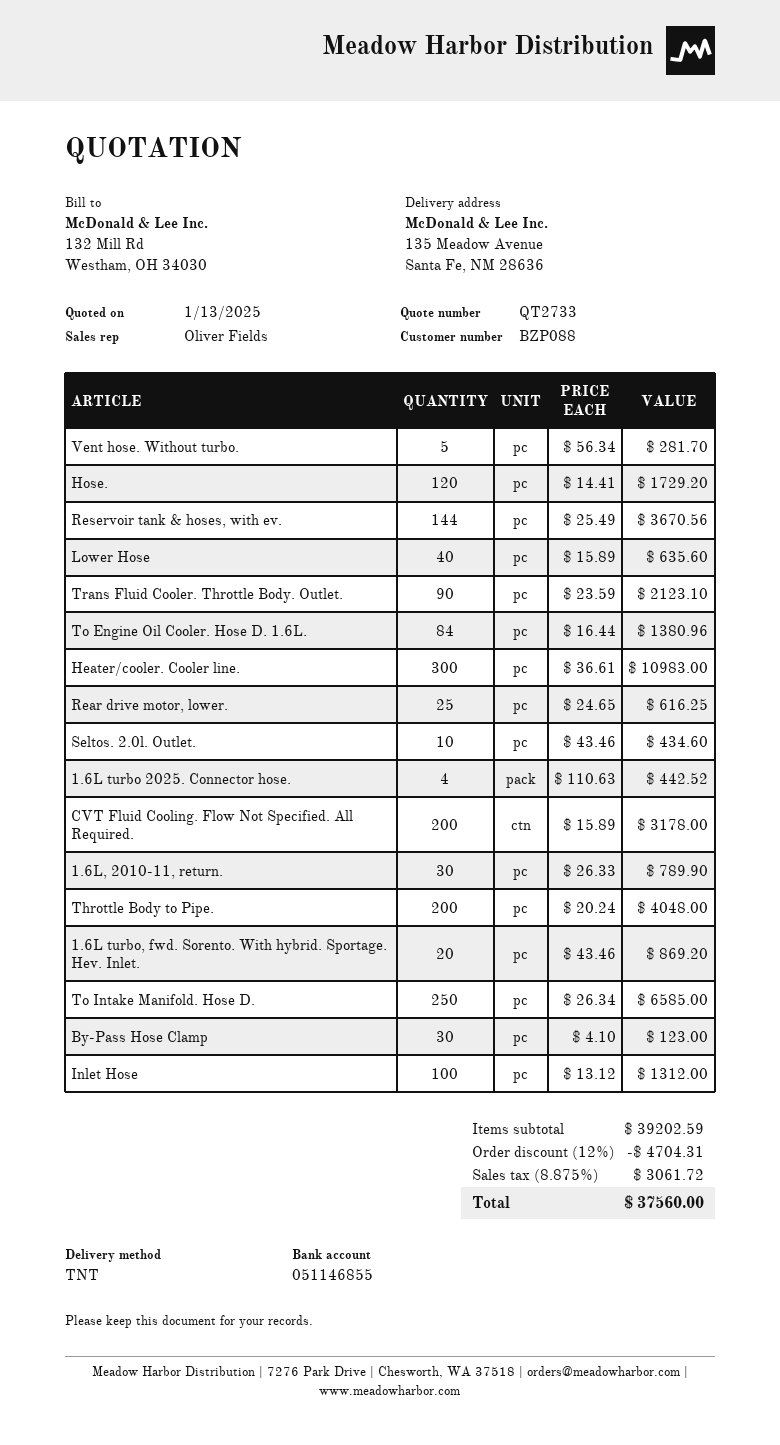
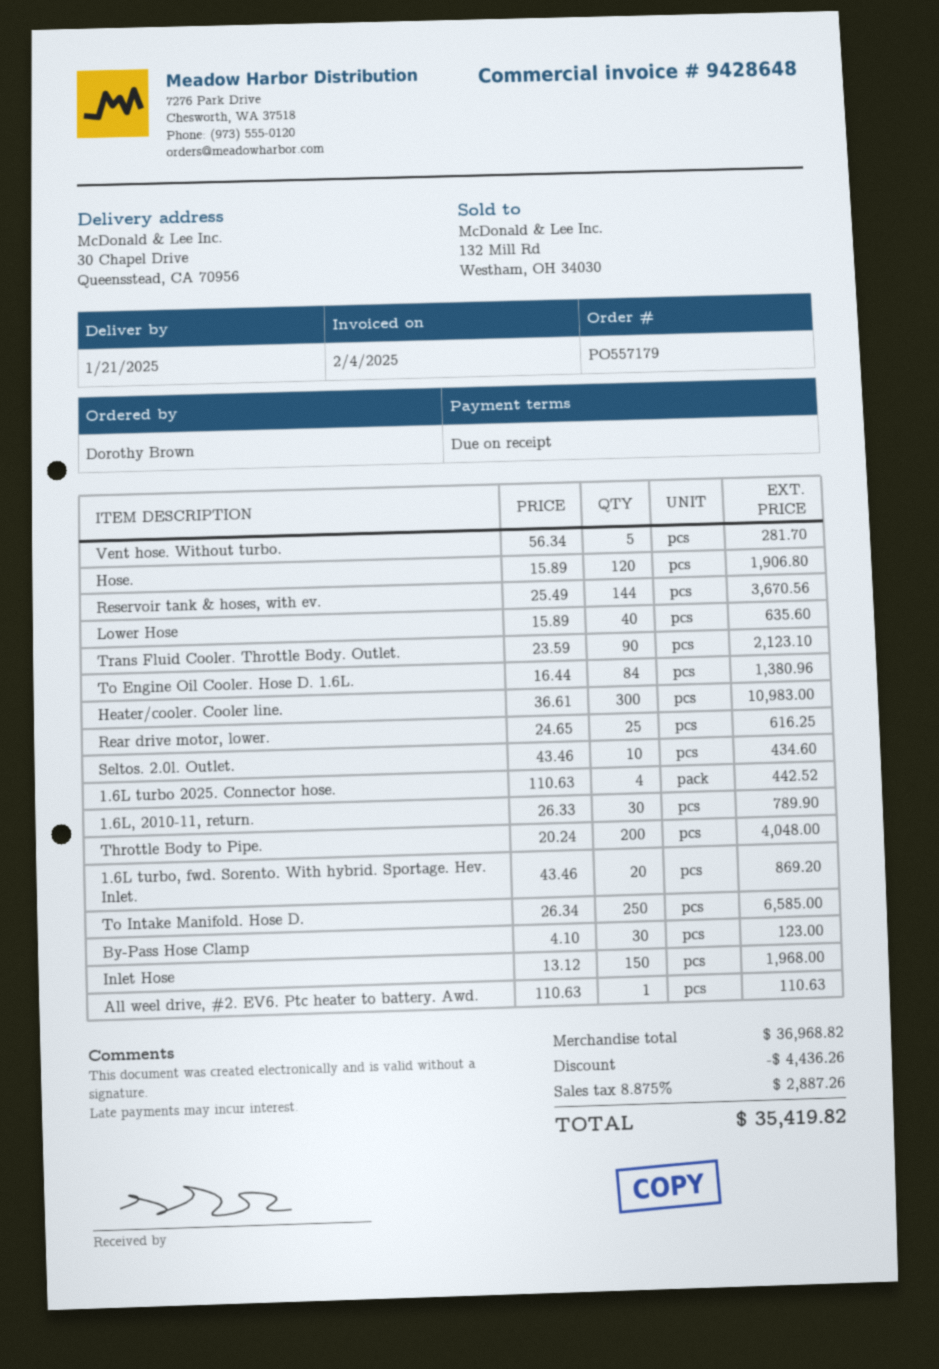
ship to: 135 Meadow Avenue, Santa Fe, NM 28636 -> 30 Chapel Drive, Queensstead, CA 70956
Hose.: 120 x 14.41 = 1729.20 -> 120 x 15.89 = 1906.80
CVT Fluid Cooling. Flow Not Specified. All Required.: 200 x 15.89 = 3178.00 -> none
Inlet Hose: 100 x 13.12 = 1312.00 -> 150 x 13.12 = 1968.00
All weel drive, #2. EV6. Ptc heater to battery. Awd.: none -> 1 x 110.63 = 110.63
subtotal: 39202.59 -> 36968.82
discount: 4704.31 -> 4436.26
tax: 8.875% = 3061.72 -> 8.875% = 2887.26
total: 37560.00 -> 35419.82

